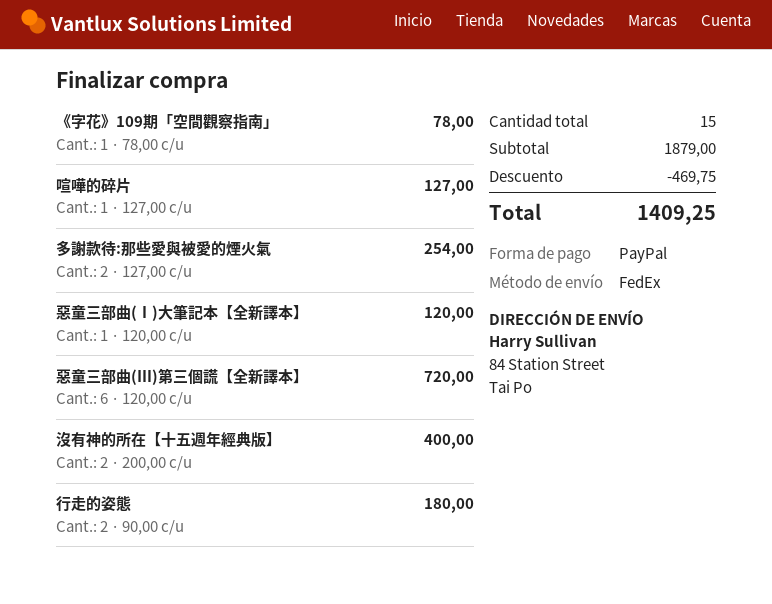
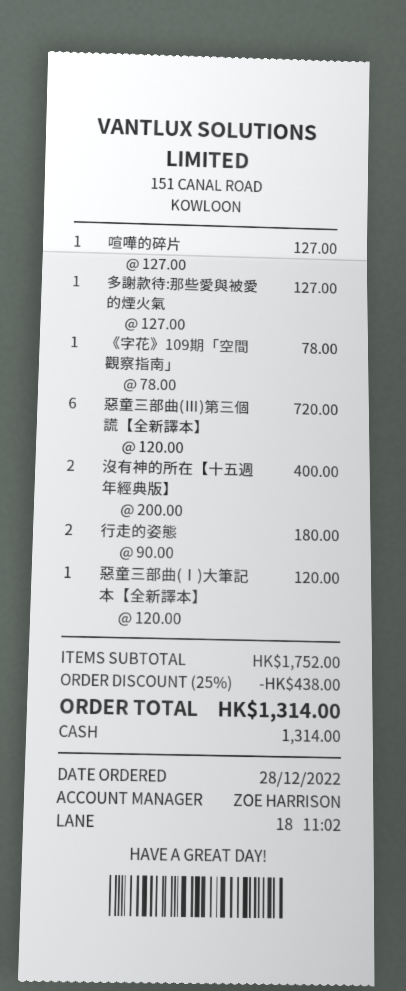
payment method: PayPal -> cash
多謝款待:那些愛與被愛的煙火氣: 2 x 127.00 = 254.00 -> 1 x 127.00 = 127.00
subtotal: 1879.00 -> 1752.00
discount: 469.75 -> 438.00
total: 1409.25 -> 1314.00

